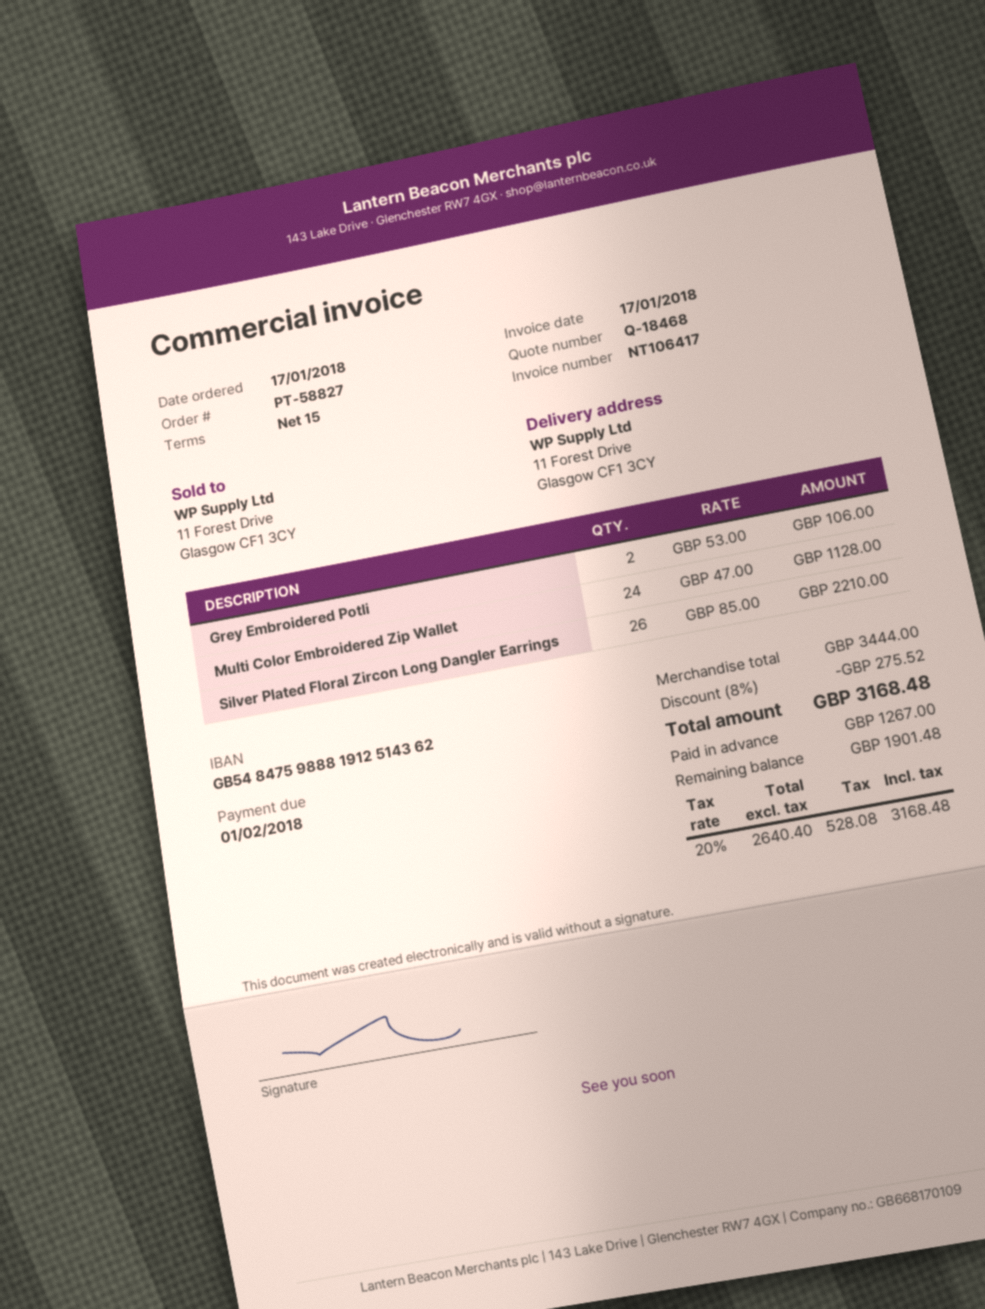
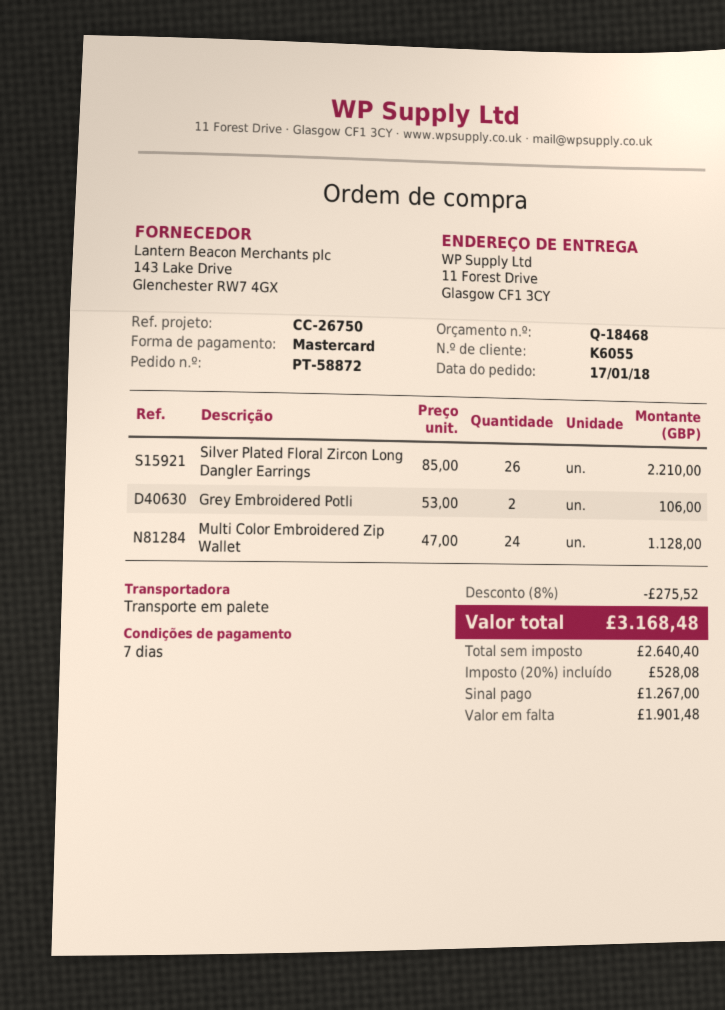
order number: PT-58827 -> PT-58872
payment terms: 15 days -> 7 days

